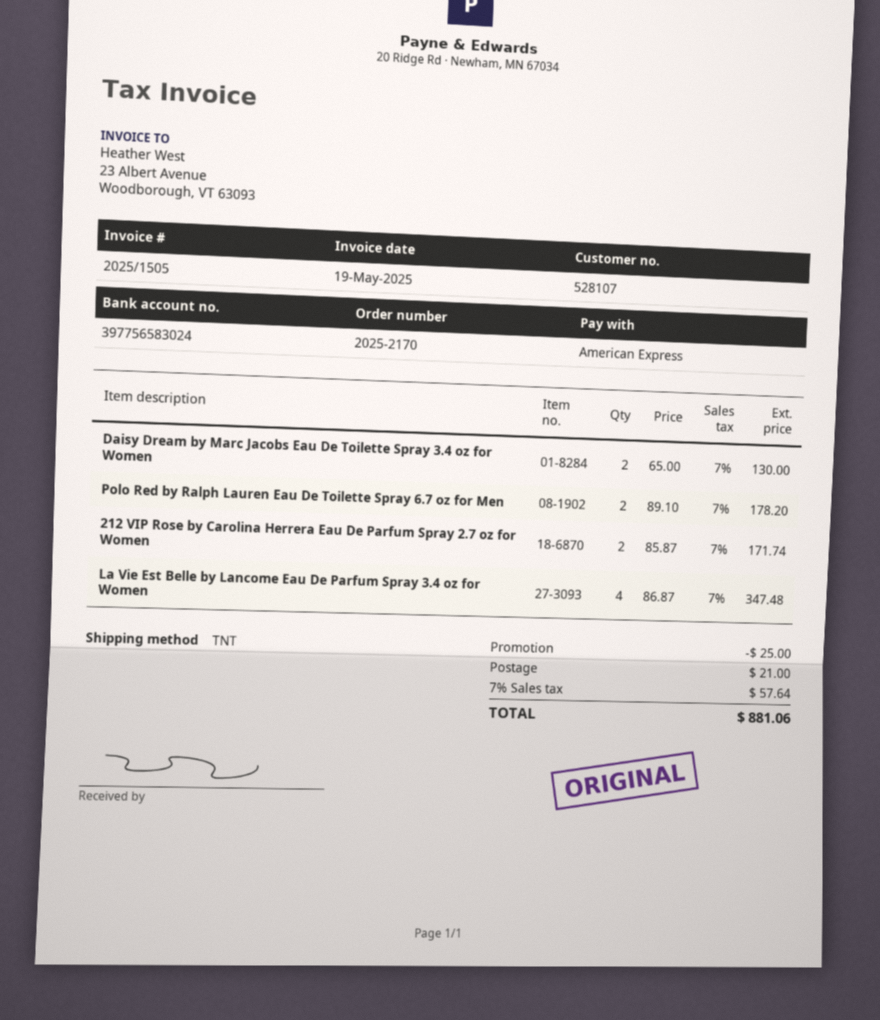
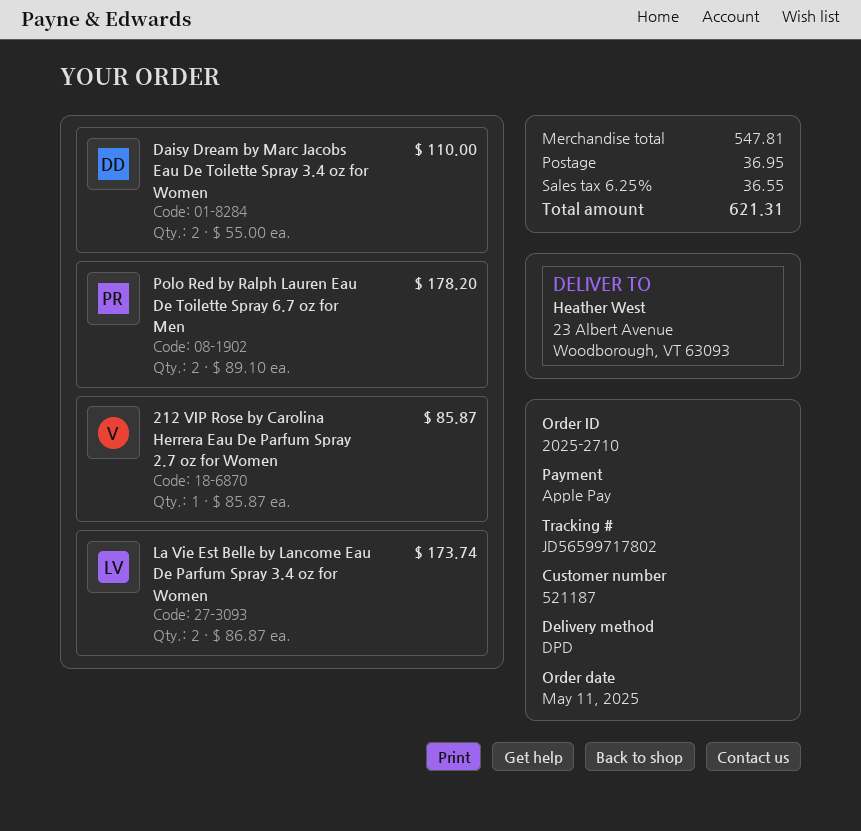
order number: 2025-2170 -> 2025-2710
customer number: 528107 -> 521187
payment method: American Express -> Apple Pay
shipping method: TNT -> DPD
Daisy Dream by Marc Jacobs Eau De Toilette Spray 3.4 oz for Women: 2 x 65.00 = 130.00 -> 2 x 55.00 = 110.00
212 VIP Rose by Carolina Herrera Eau De Parfum Spray 2.7 oz for Women: 2 x 85.87 = 171.74 -> 1 x 85.87 = 85.87
La Vie Est Belle by Lancome Eau De Parfum Spray 3.4 oz for Women: 4 x 86.87 = 347.48 -> 2 x 86.87 = 173.74
discount: 25.00 -> none
shipping: 21.00 -> 36.95
tax: 7% = 57.64 -> 6.25% = 36.55
total: 881.06 -> 621.31

